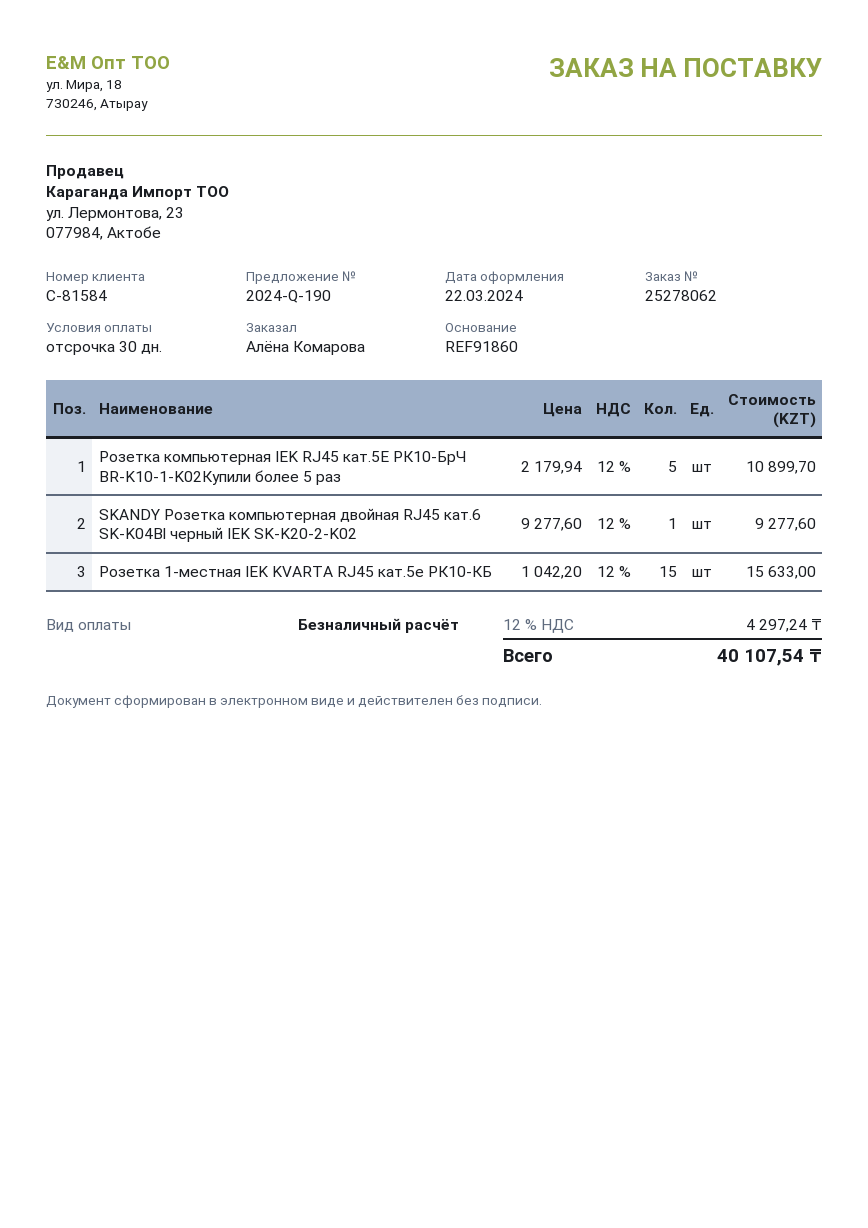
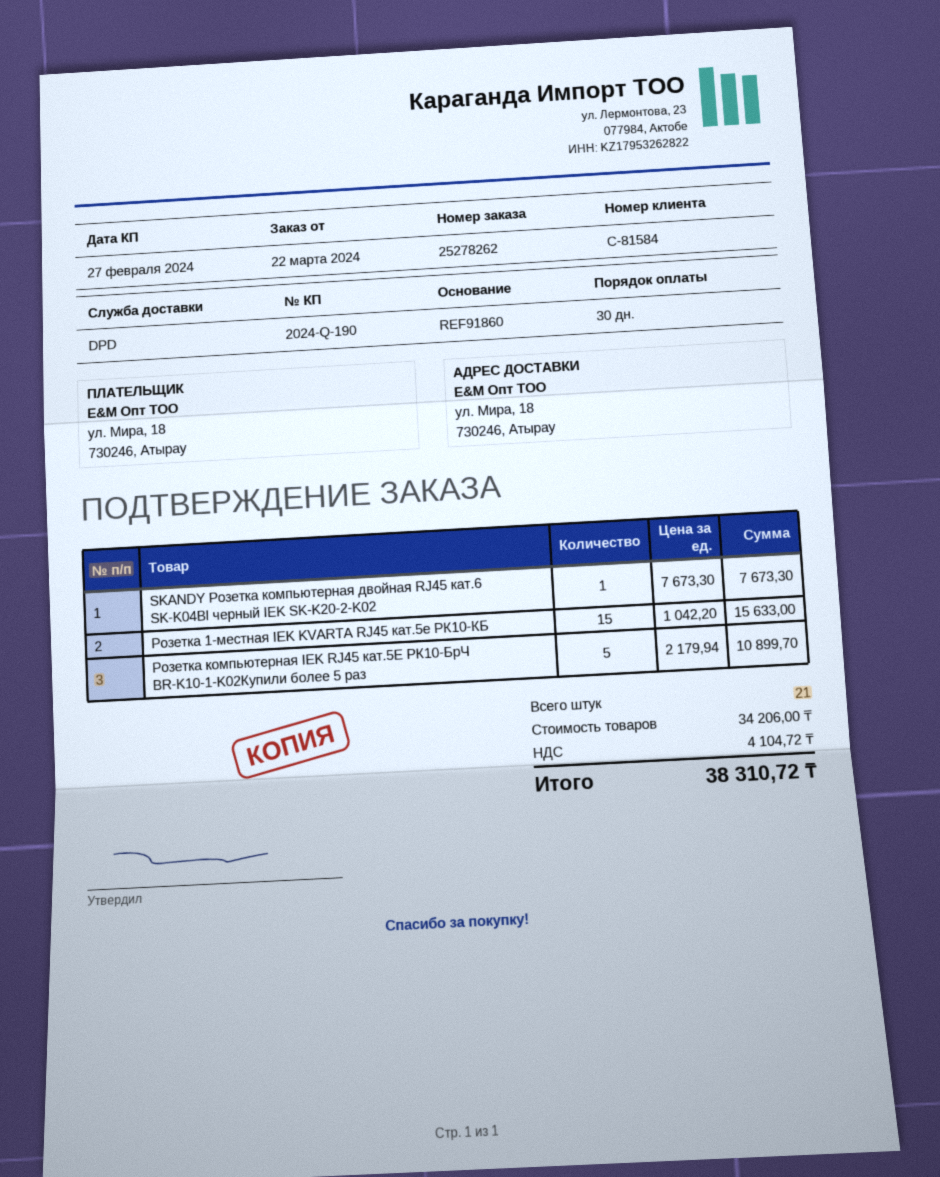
order number: 25278062 -> 25278262
SKANDY Розетка компьютерная двойная RJ45 кат.6 SK-K04Bl черный IEK SK-K20-2-K02: 1 x 9277.60 = 9277.60 -> 1 x 7673.30 = 7673.30
tax: 4297.24 -> 4104.72
total: 40107.54 -> 38310.72

